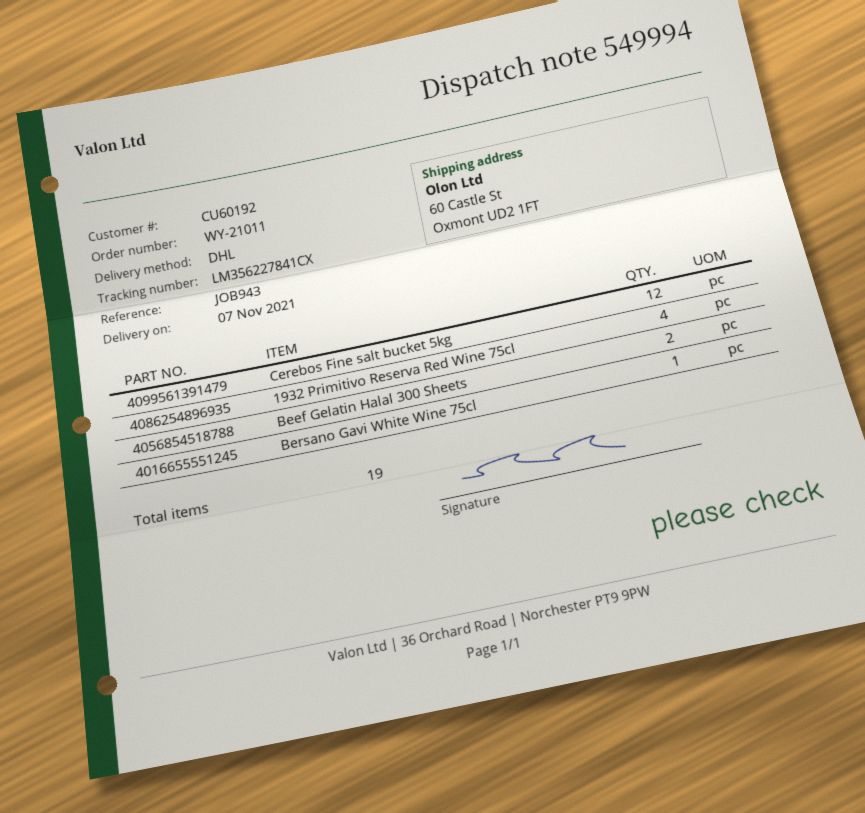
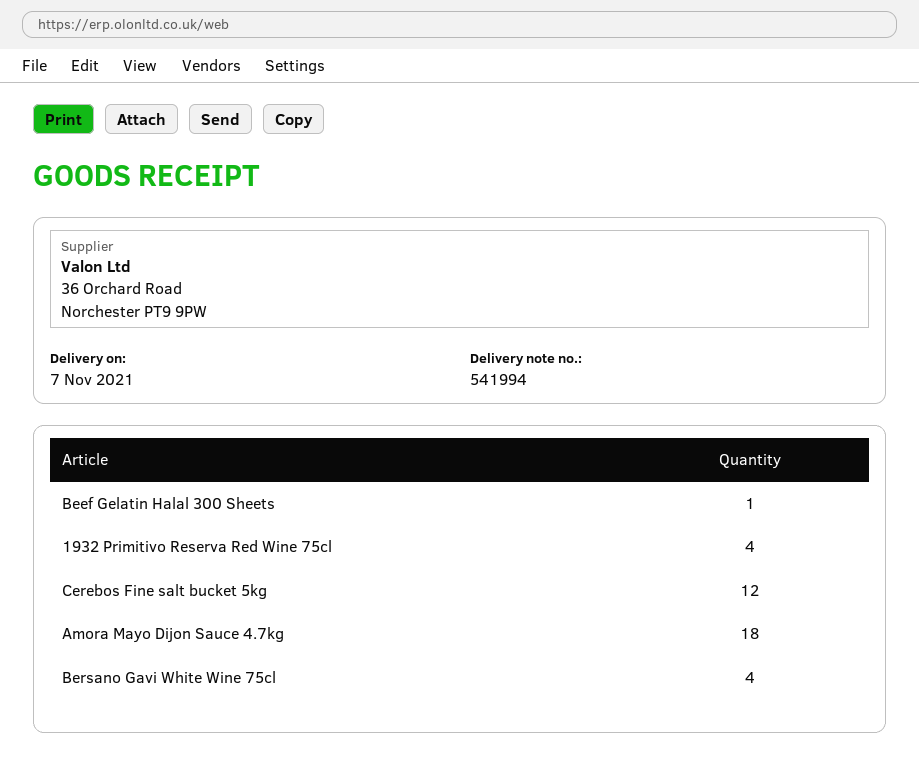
delivery note number: 549994 -> 541994
Beef Gelatin Halal 300 Sheets: 2 -> 1
Bersano Gavi White Wine 75cl: 1 -> 4
Amora Mayo Dijon Sauce 4.7kg: none -> 18

